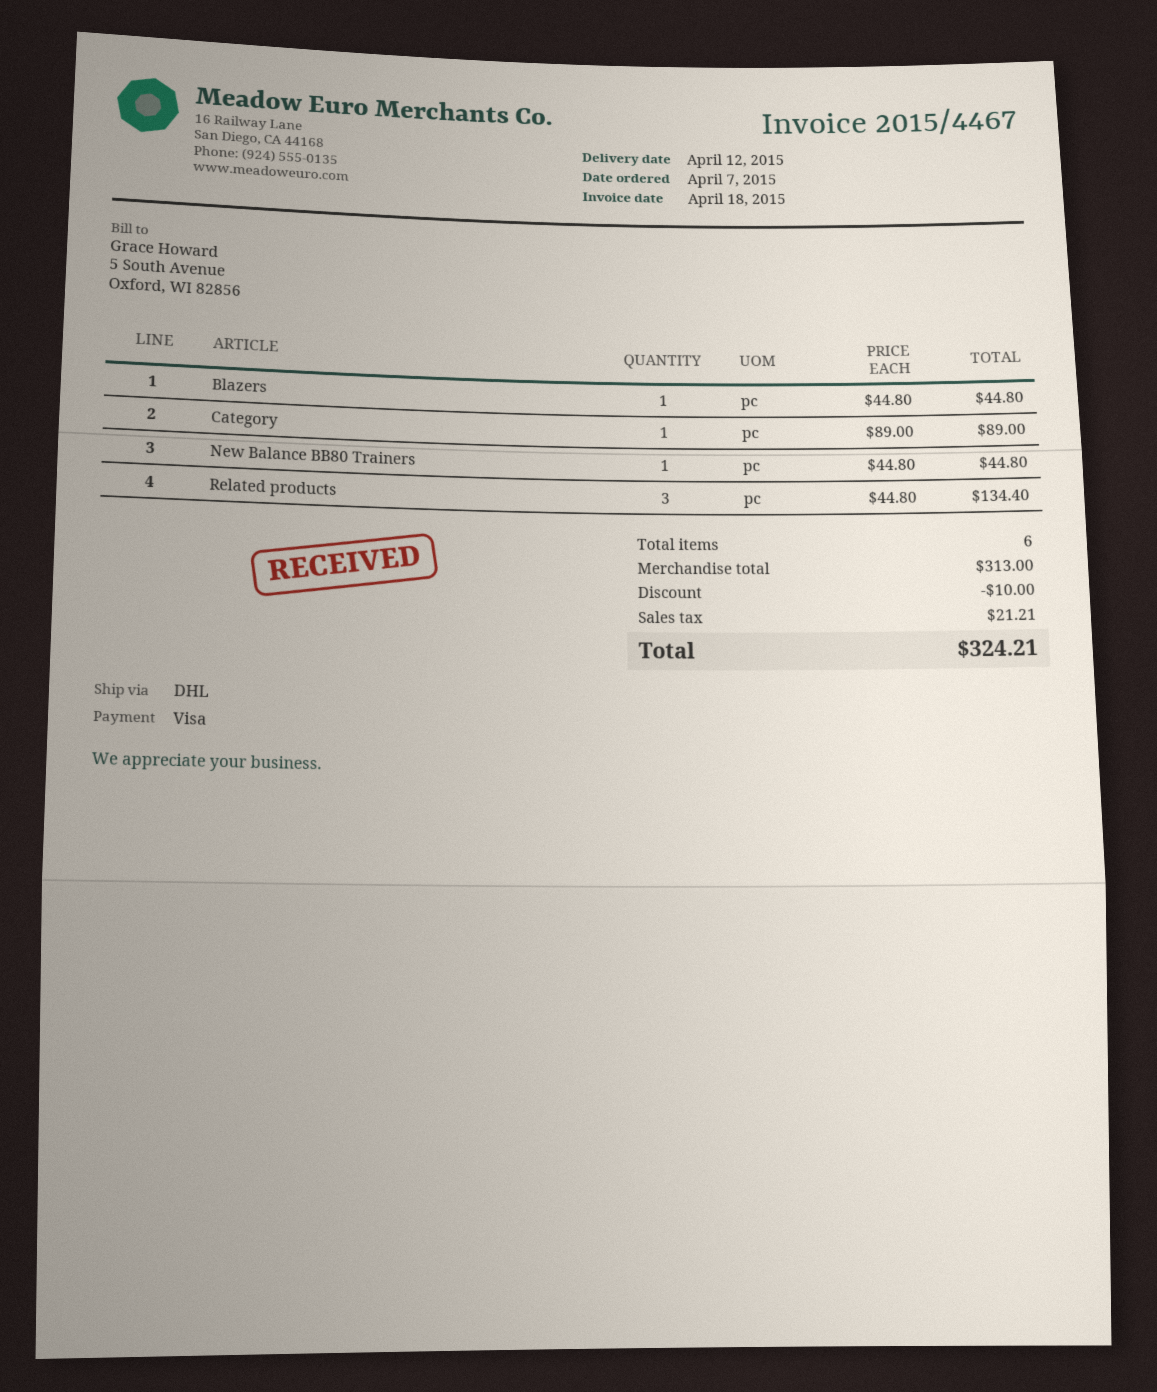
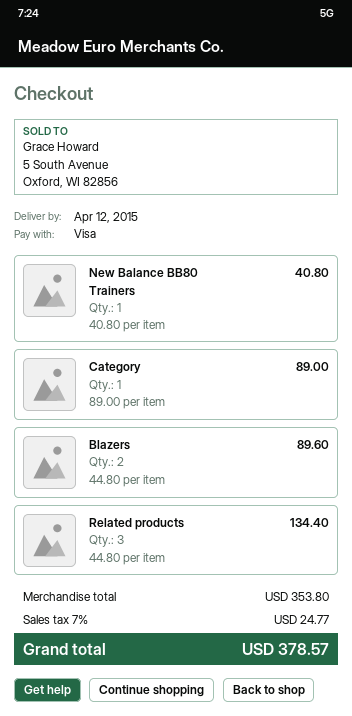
Blazers: 1 x 44.80 = 44.80 -> 2 x 44.80 = 89.60
New Balance BB80 Trainers: 1 x 44.80 = 44.80 -> 1 x 40.80 = 40.80
subtotal: 313.00 -> 353.80
discount: 10.00 -> none
tax: 21.21 -> 24.77
total: 324.21 -> 378.57

